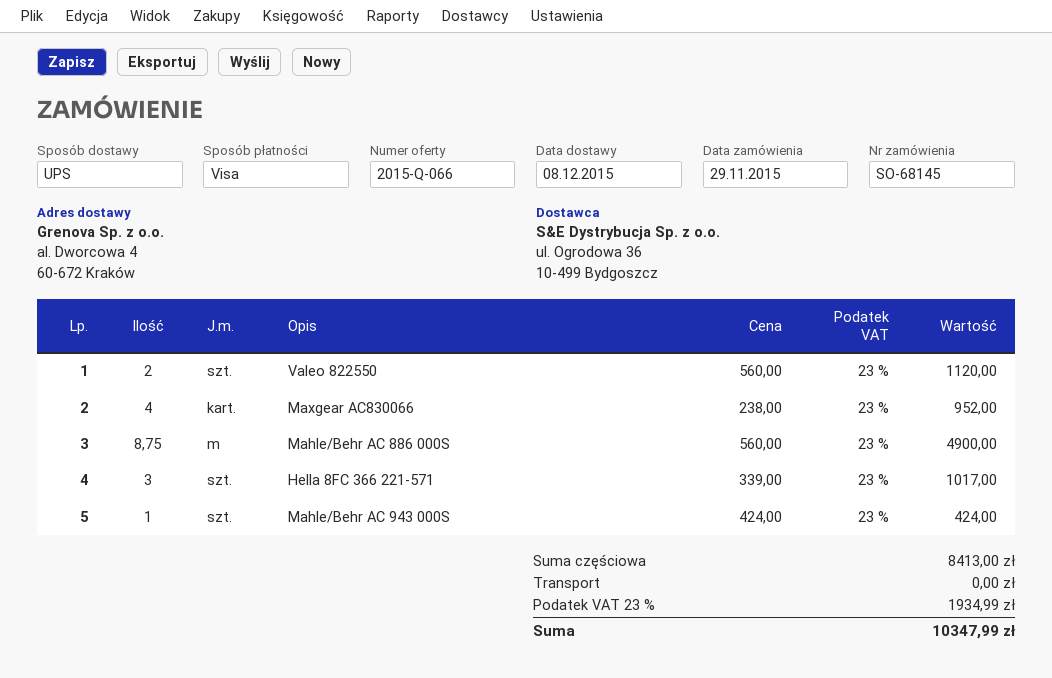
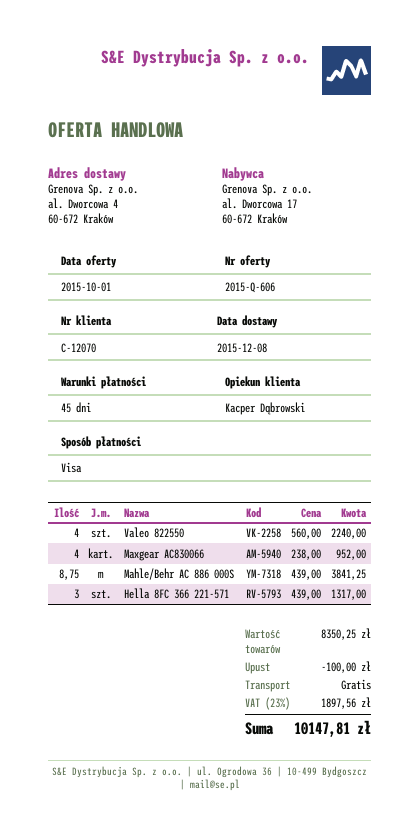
quote number: 2015-Q-066 -> 2015-Q-606
Valeo 822550: 2 x 560.00 = 1120.00 -> 4 x 560.00 = 2240.00
Mahle/Behr AC 886 000S: 8.75 x 560.00 = 4900.00 -> 8.75 x 439.00 = 3841.25
Hella 8FC 366 221-571: 3 x 339.00 = 1017.00 -> 3 x 439.00 = 1317.00
Mahle/Behr AC 943 000S: 1 x 424.00 = 424.00 -> none
subtotal: 8413.00 -> 8350.25
discount: none -> 100.00
tax: 23% = 1934.99 -> 23% = 1897.56
total: 10347.99 -> 10147.81

